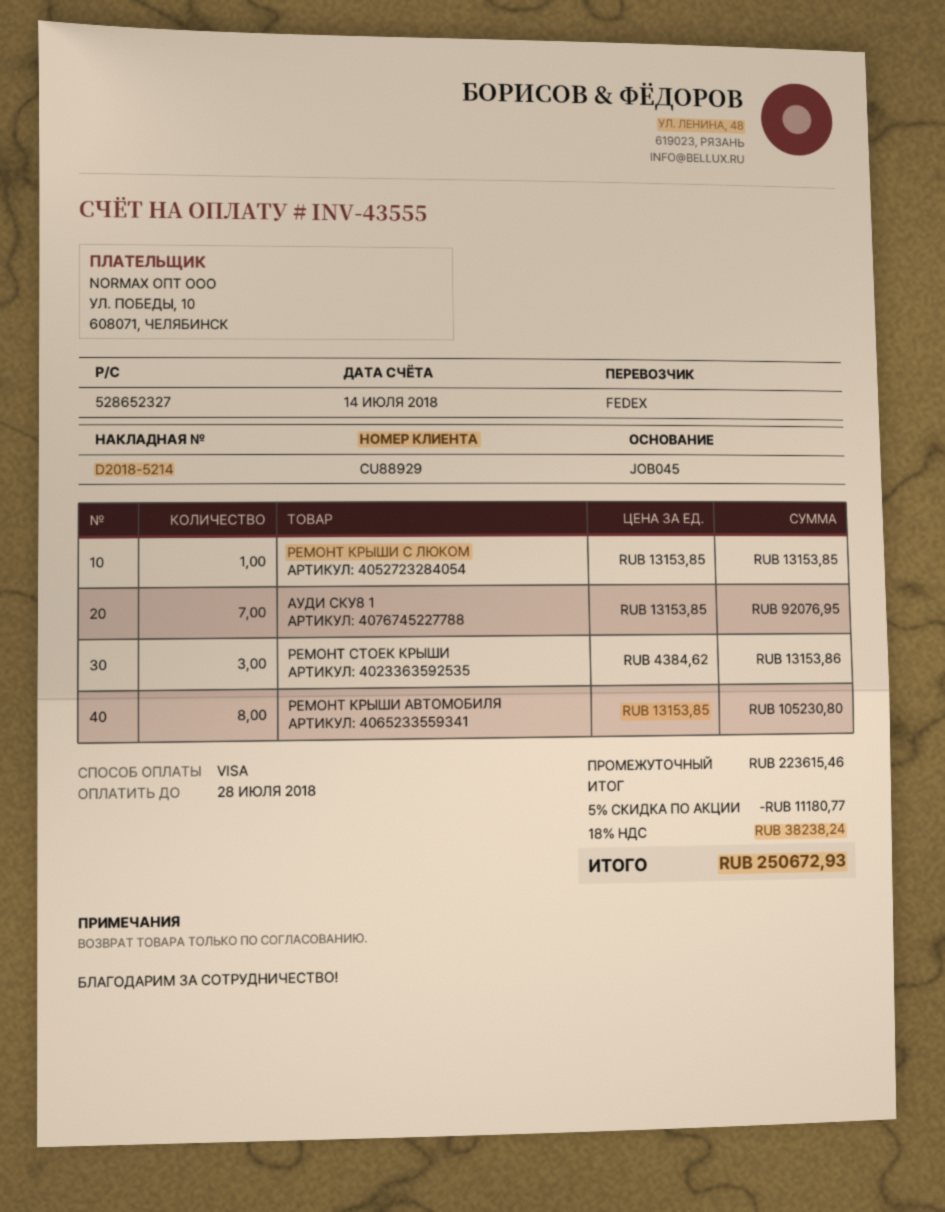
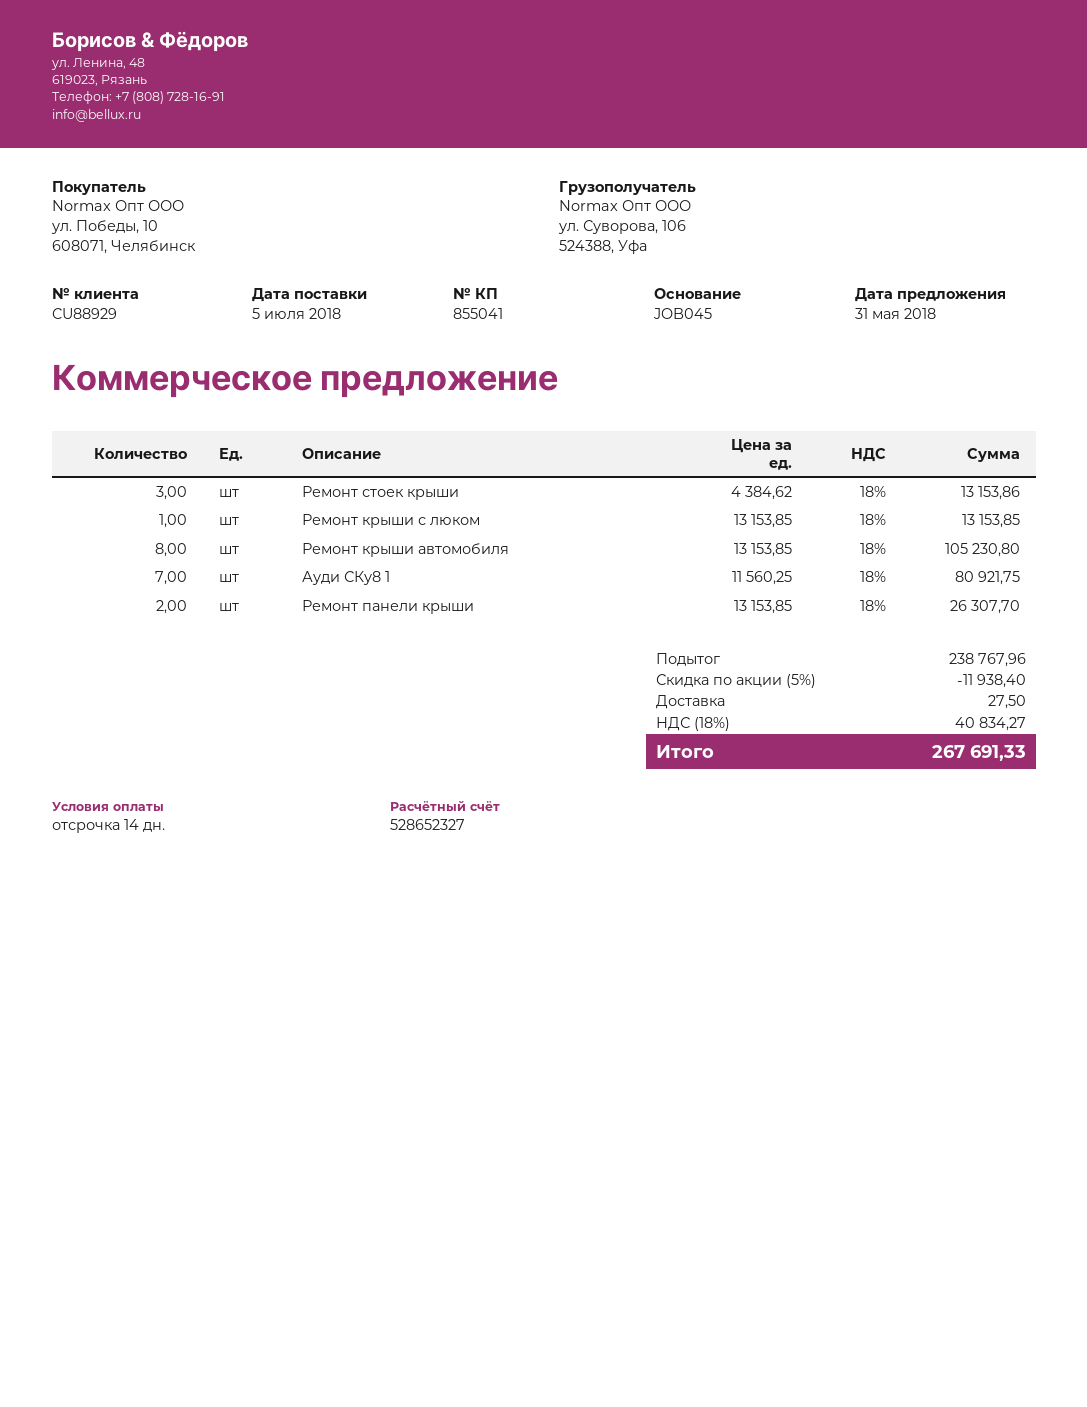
АУДИ СКУ8 1: 7 x 13153.85 = 92076.95 -> 7 x 11560.25 = 80921.75
Ремонт панели крыши: none -> 2 x 13153.85 = 26307.70
subtotal: 223615.46 -> 238767.96
discount: 5% = 11180.77 -> 5% = 11938.40
shipping: none -> 27.50
tax: 18% = 38238.24 -> 18% = 40834.27
total: 250672.93 -> 267691.33

